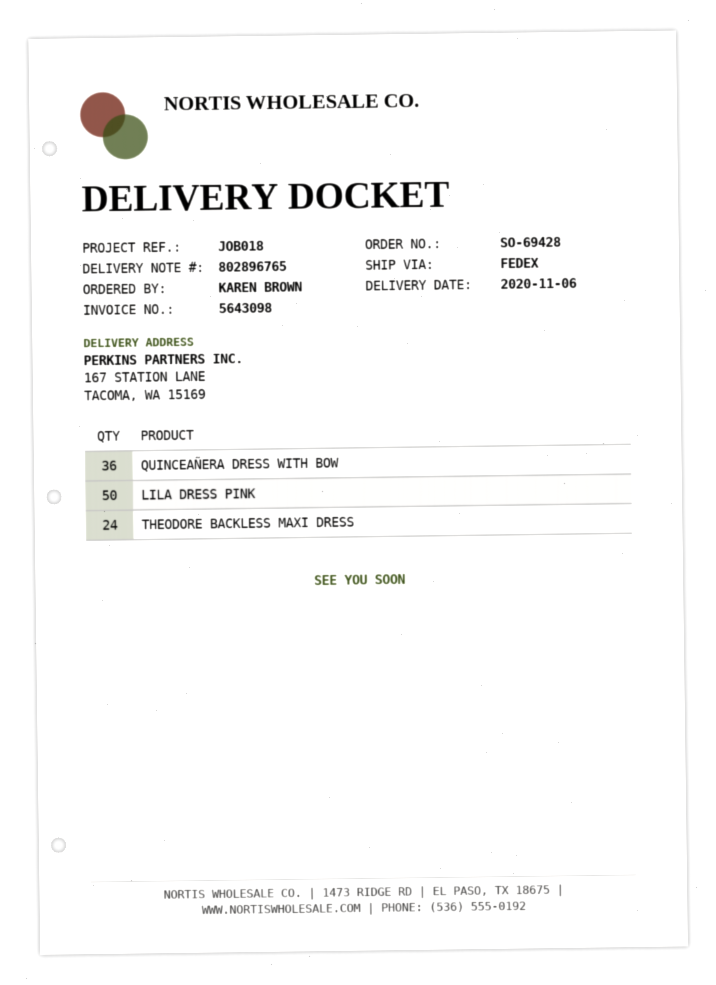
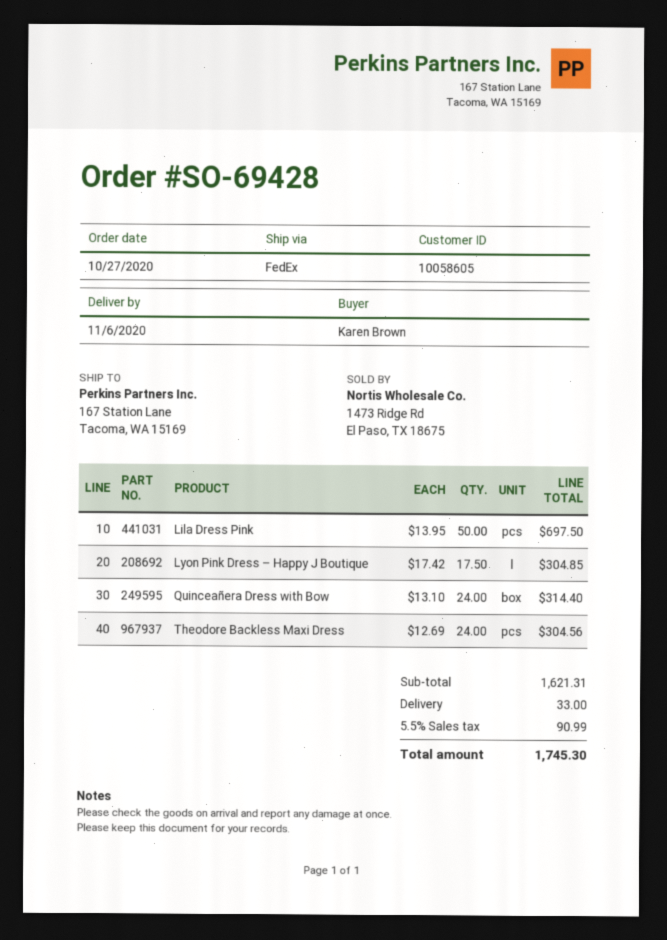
QUINCEAÑERA DRESS WITH BOW: 36 -> 24
Lyon Pink Dress – Happy J Boutique: none -> 17.5

